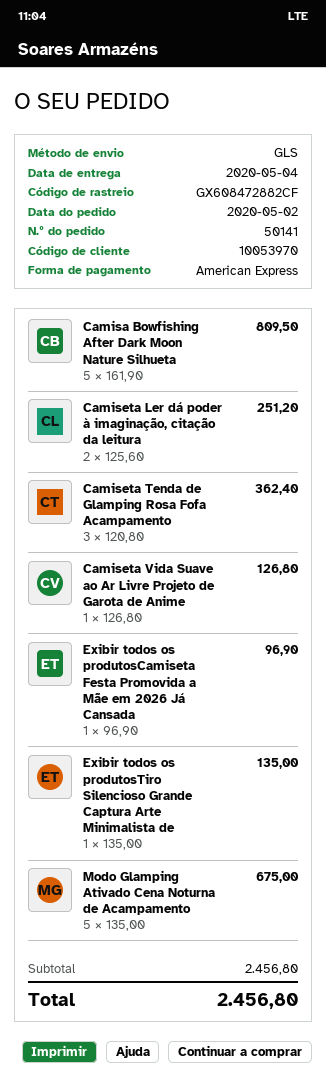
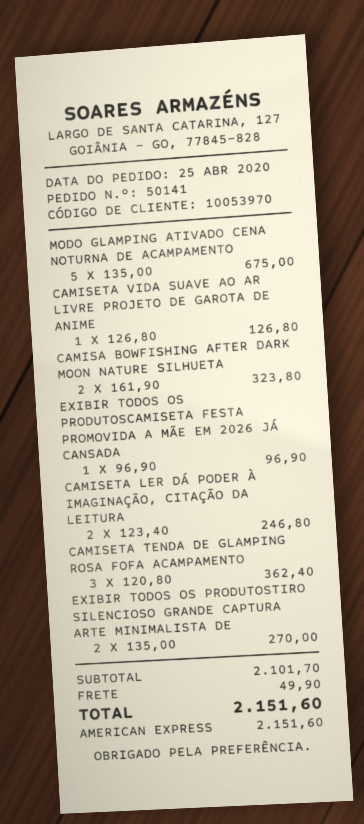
order date: 2020-05-02 -> 2020-04-25
Camisa Bowfishing After Dark Moon Nature Silhueta: 5 x 161.90 = 809.50 -> 2 x 161.90 = 323.80
Camiseta Ler dá poder à imaginação, citação da leitura: 2 x 125.60 = 251.20 -> 2 x 123.40 = 246.80
Exibir todos os produtosTiro Silencioso Grande Captura Arte Minimalista de: 1 x 135.00 = 135.00 -> 2 x 135.00 = 270.00
subtotal: 2456.80 -> 2101.70
shipping: none -> 49.90
total: 2456.80 -> 2151.60

